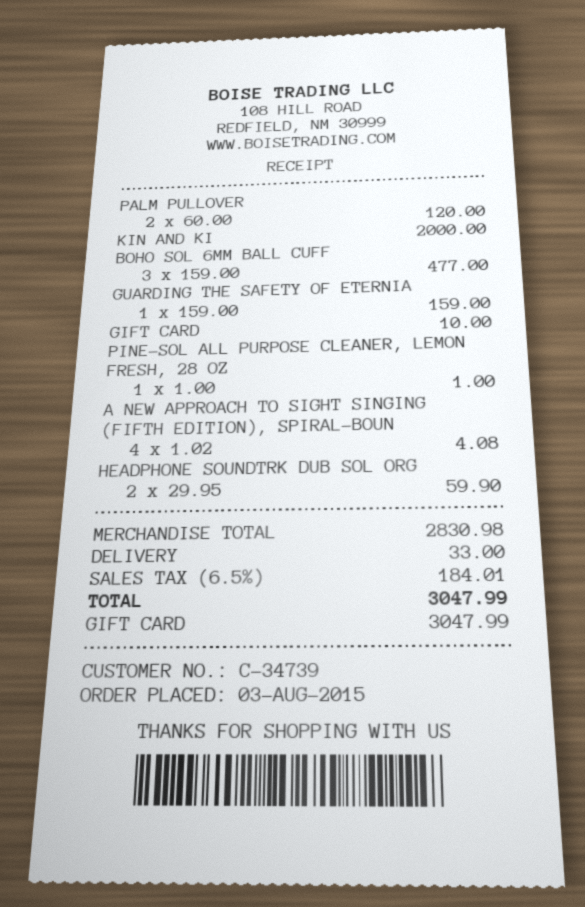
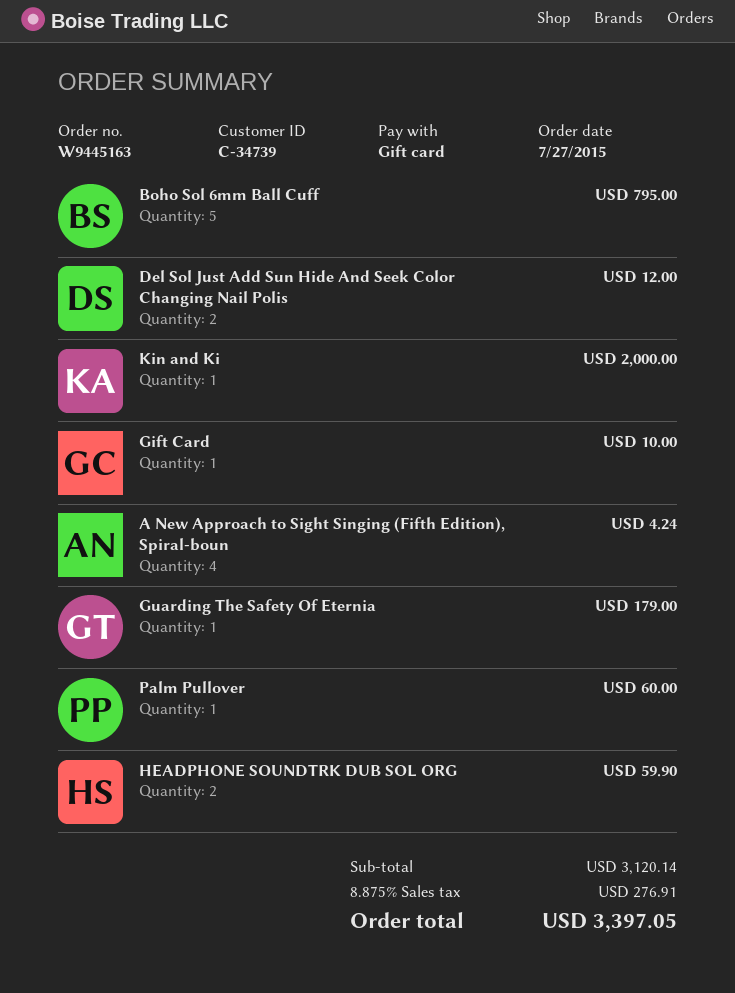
order date: 2015-08-03 -> 2015-07-27
PALM PULLOVER: 2 for 120.00 -> 1 for 60.00
BOHO SOL 6MM BALL CUFF: 3 for 477.00 -> 5 for 795.00
GUARDING THE SAFETY OF ETERNIA: 1 for 159.00 -> 1 for 179.00
PINE-SOL ALL PURPOSE CLEANER, LEMON FRESH, 28 OZ: 1 for 1.00 -> none
A NEW APPROACH TO SIGHT SINGING (FIFTH EDITION), SPIRAL-BOUN: 4 for 4.08 -> 4 for 4.24
Del Sol Just Add Sun Hide And Seek Color Changing Nail Polis: none -> 2 for 12.00
subtotal: 2830.98 -> 3120.14
shipping: 33.00 -> none
tax: 6.5% = 184.01 -> 8.875% = 276.91
total: 3047.99 -> 3397.05

